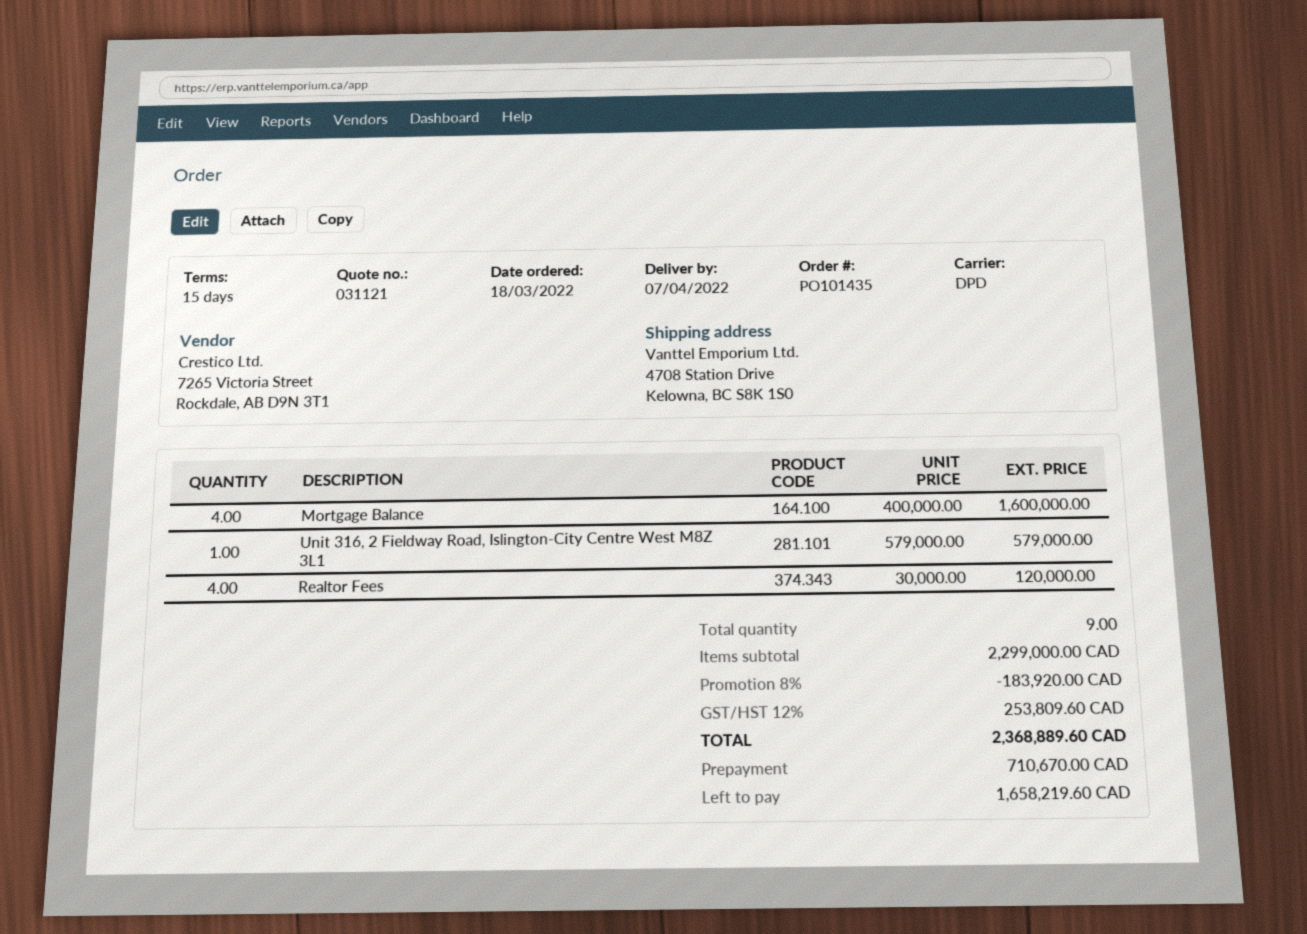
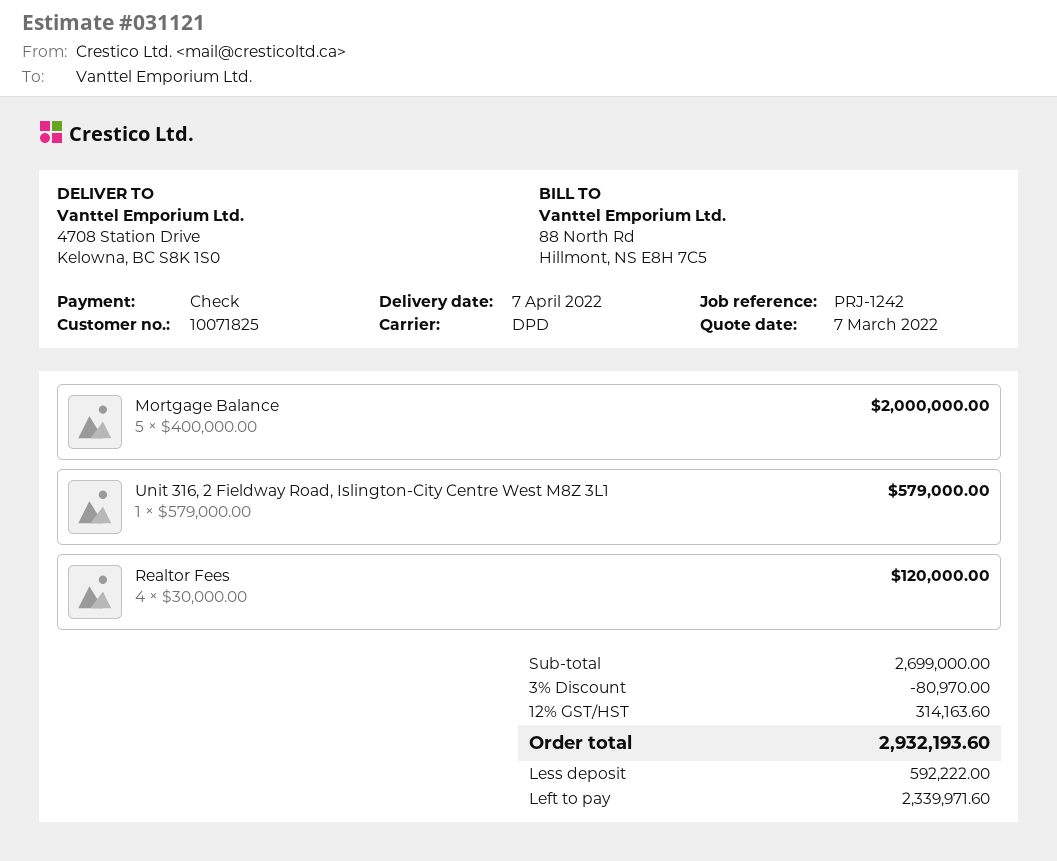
Mortgage Balance: 4 x 400000.00 = 1600000.00 -> 5 x 400000.00 = 2000000.00
subtotal: 2299000.00 -> 2699000.00
discount: 8% = 183920.00 -> 3% = 80970.00
tax: 12% = 253809.60 -> 12% = 314163.60
total: 2368889.60 -> 2932193.60
deposit: 710670.00 -> 592222.00
balance: 1658219.60 -> 2339971.60

